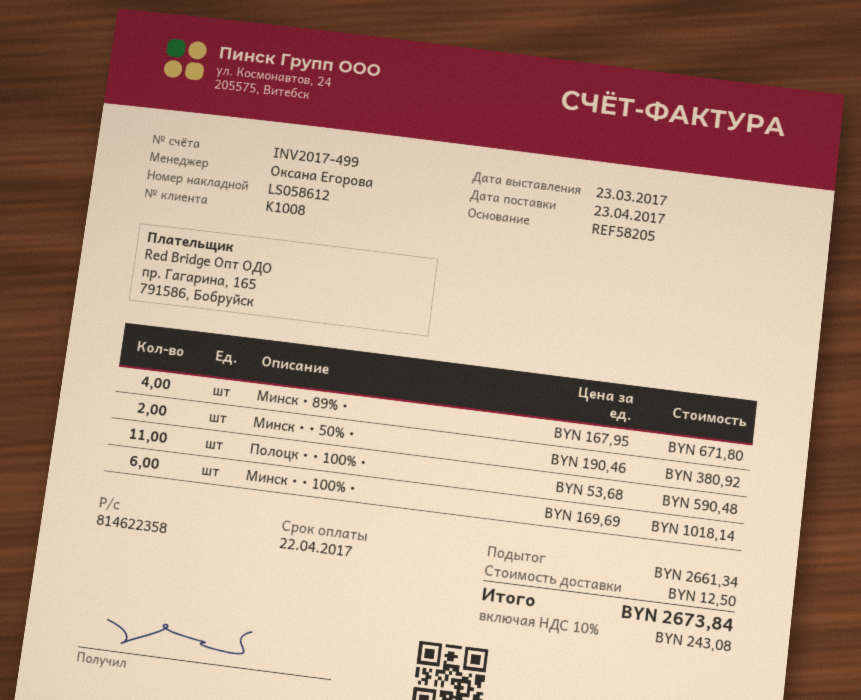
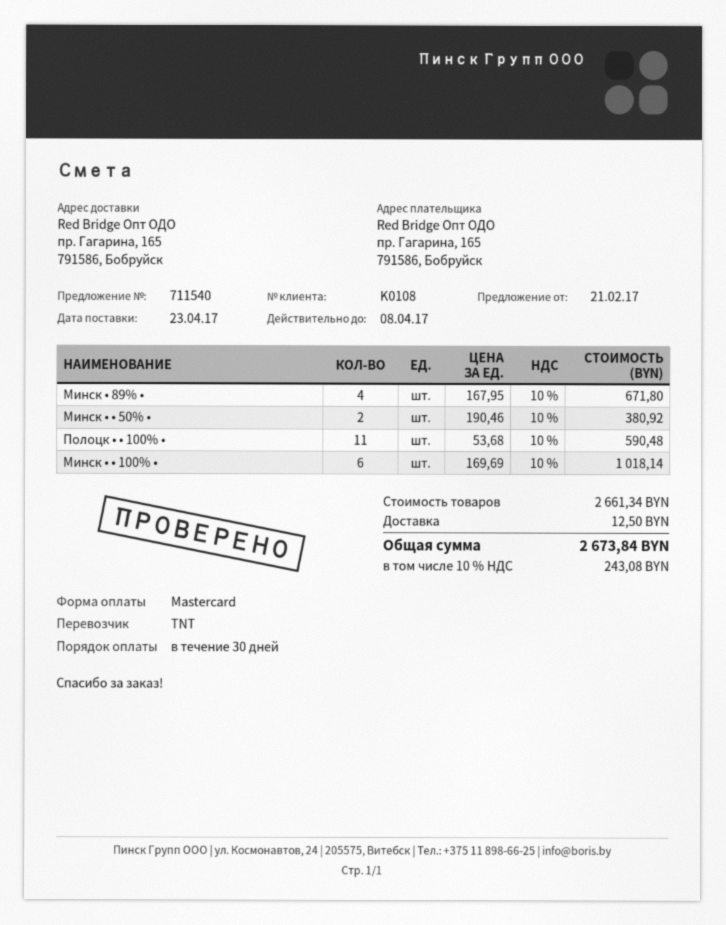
customer number: K1008 -> K0108

